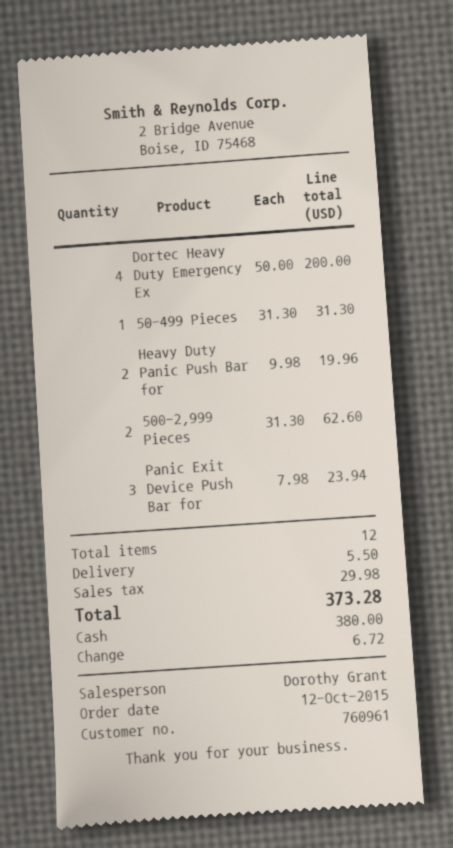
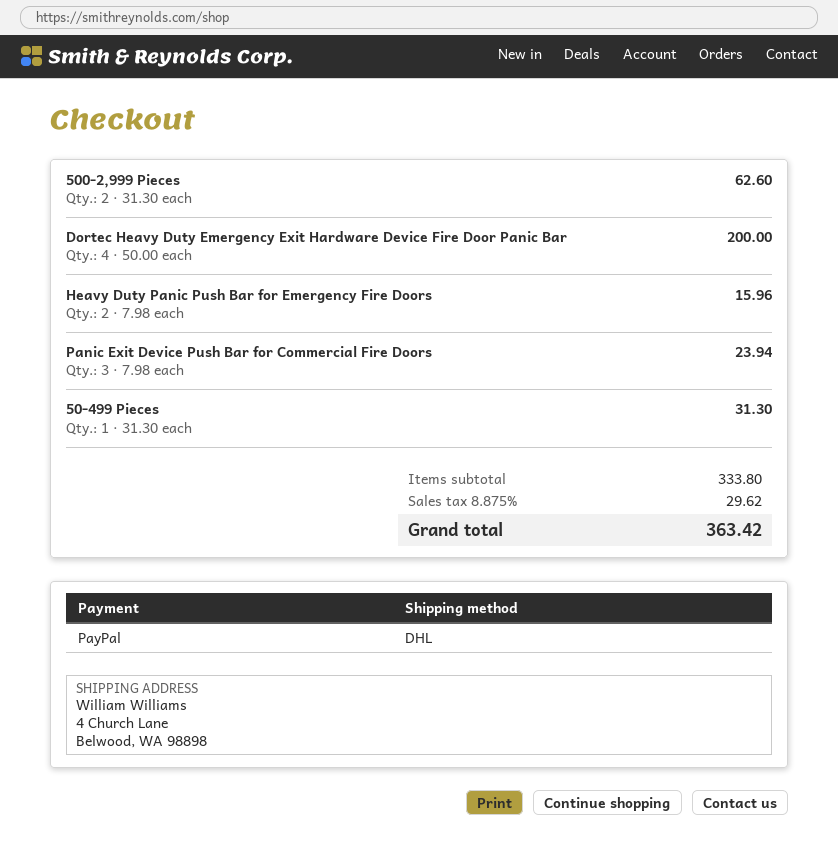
payment method: cash -> PayPal
Heavy Duty Panic Push Bar for: 2 x 9.98 = 19.96 -> 2 x 7.98 = 15.96
shipping: 5.50 -> none
tax: 29.98 -> 29.62
total: 373.28 -> 363.42

